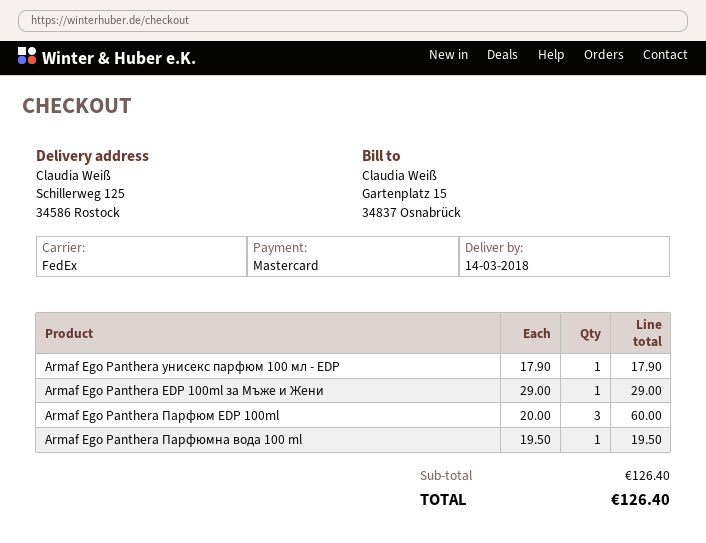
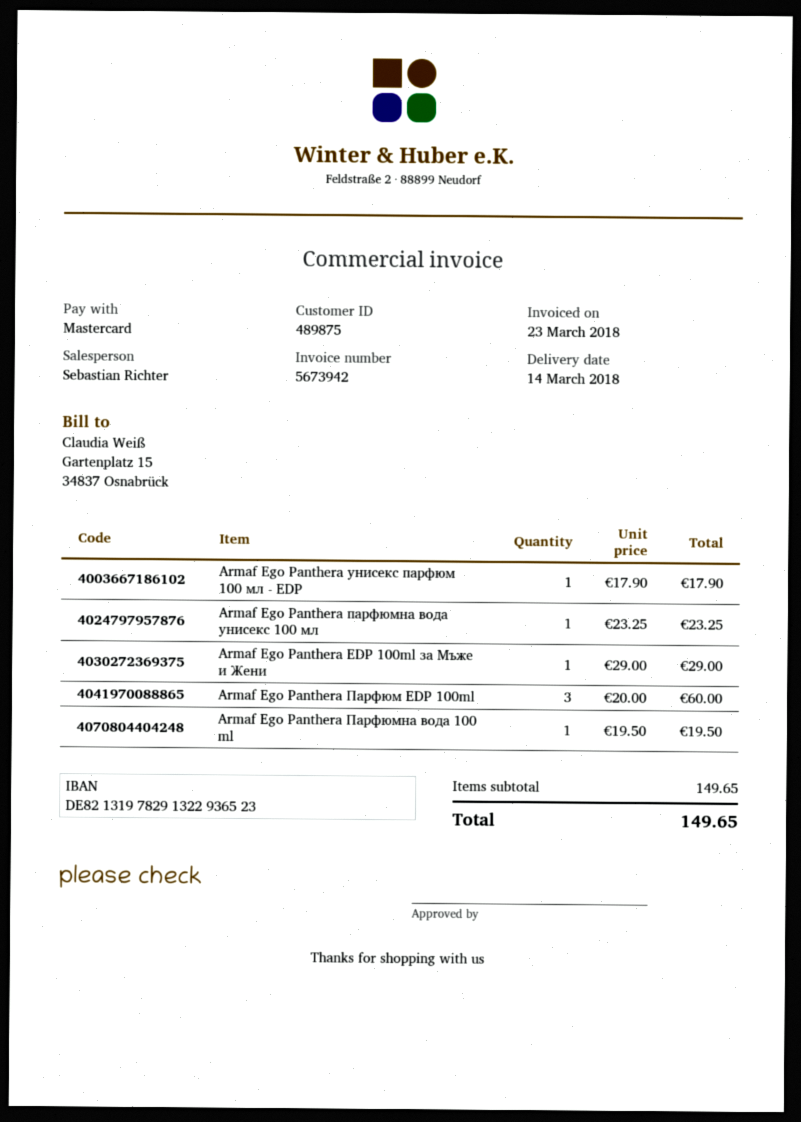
Armaf Ego Panthera парфюмна вода унисекс 100 мл: none -> 1 x 23.25 = 23.25
subtotal: 126.40 -> 149.65
total: 126.40 -> 149.65

